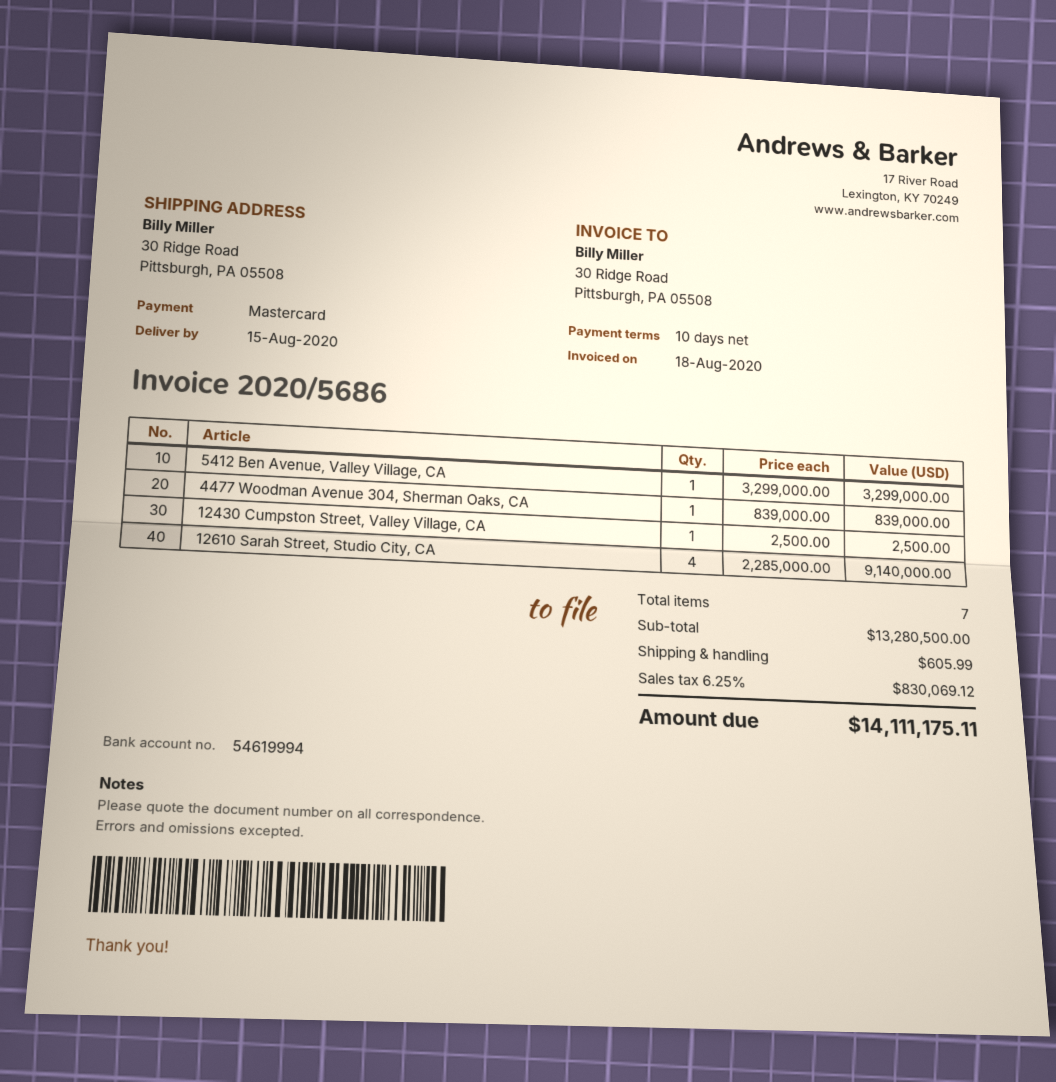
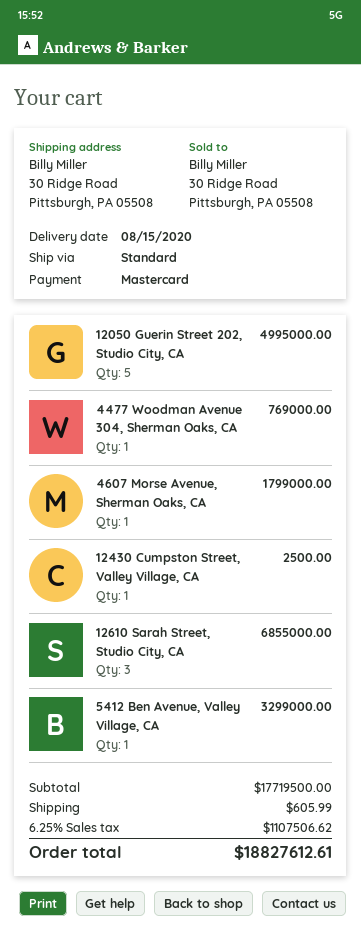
4477 Woodman Avenue 304, Sherman Oaks, CA: 1 for 839000.00 -> 1 for 769000.00
12610 Sarah Street, Studio City, CA: 4 for 9140000.00 -> 3 for 6855000.00
12050 Guerin Street 202, Studio City, CA: none -> 5 for 4995000.00
4607 Morse Avenue, Sherman Oaks, CA: none -> 1 for 1799000.00
subtotal: 13280500.00 -> 17719500.00
tax: 6.25% = 830069.12 -> 6.25% = 1107506.62
total: 14111175.11 -> 18827612.61

